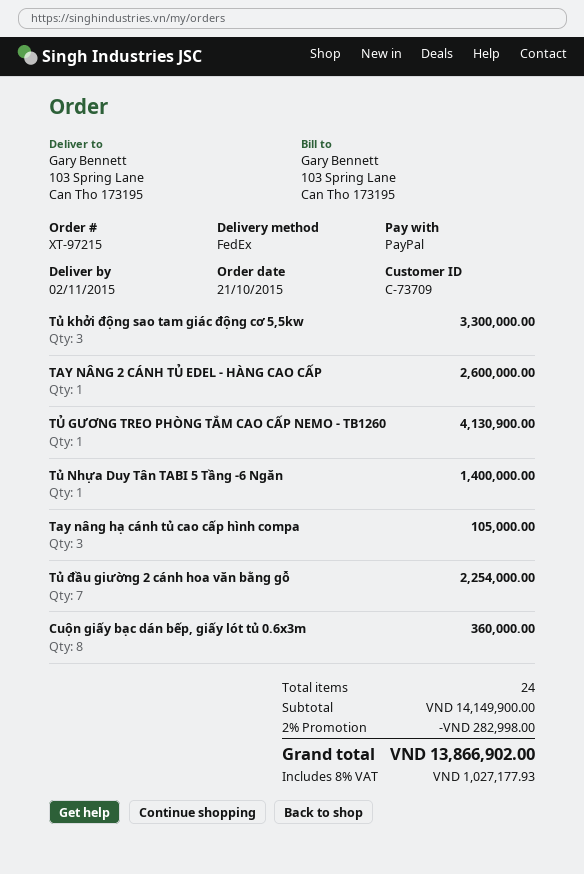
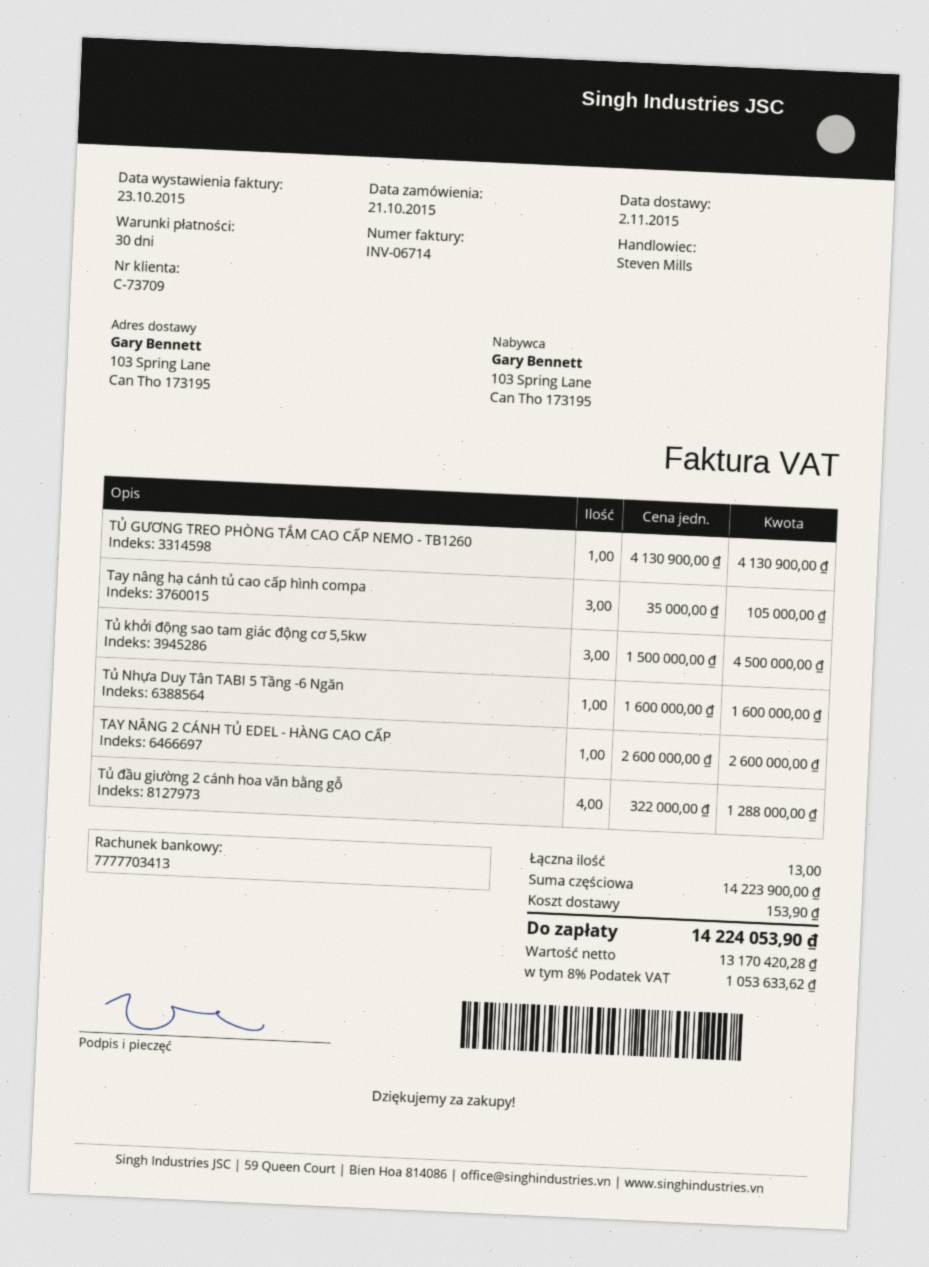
Tủ khởi động sao tam giác động cơ 5,5kw: 3 for 3300000.00 -> 3 for 4500000.00
Tủ Nhựa Duy Tân TABI 5 Tầng -6 Ngăn: 1 for 1400000.00 -> 1 for 1600000.00
Tủ đầu giường 2 cánh hoa văn bằng gỗ: 7 for 2254000.00 -> 4 for 1288000.00
Cuộn giấy bạc dán bếp, giấy lót tủ 0.6x3m: 8 for 360000.00 -> none
total quantity: 24 -> 13
subtotal: 14149900.00 -> 14223900.00
discount: 2% = 282998.00 -> none
shipping: none -> 153.90
tax: 8% = 1027177.93 -> 8% = 1053633.62
total: 13866902.00 -> 14224053.90

